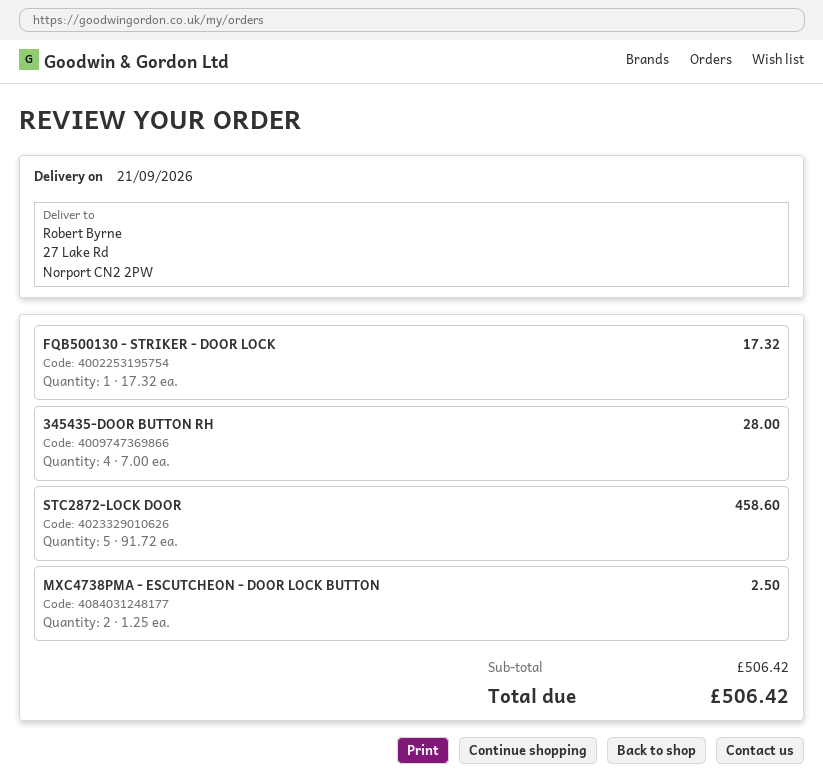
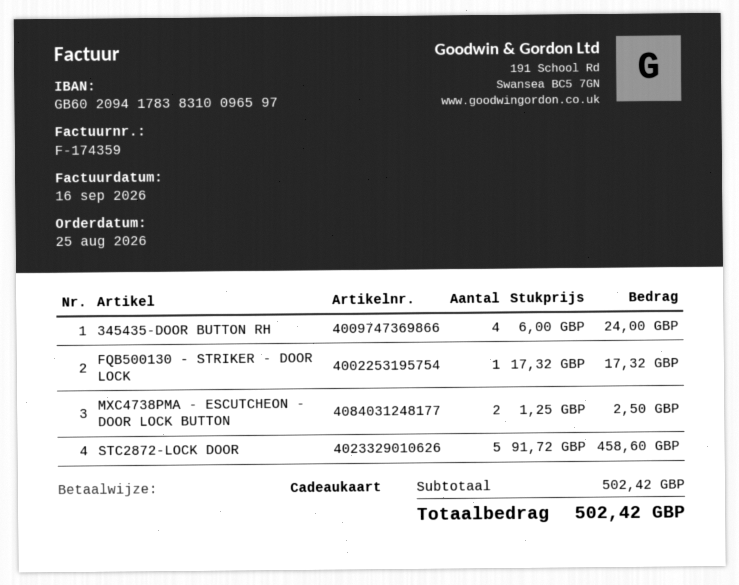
345435-DOOR BUTTON RH: 4 x 7.00 = 28.00 -> 4 x 6.00 = 24.00
subtotal: 506.42 -> 502.42
total: 506.42 -> 502.42

